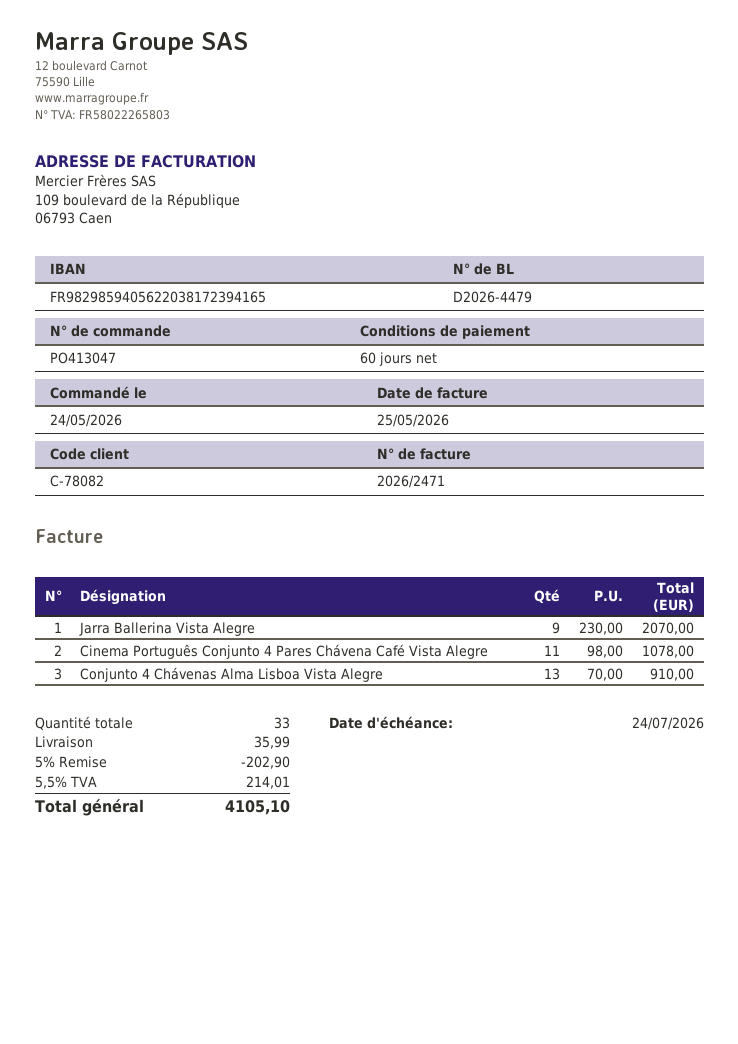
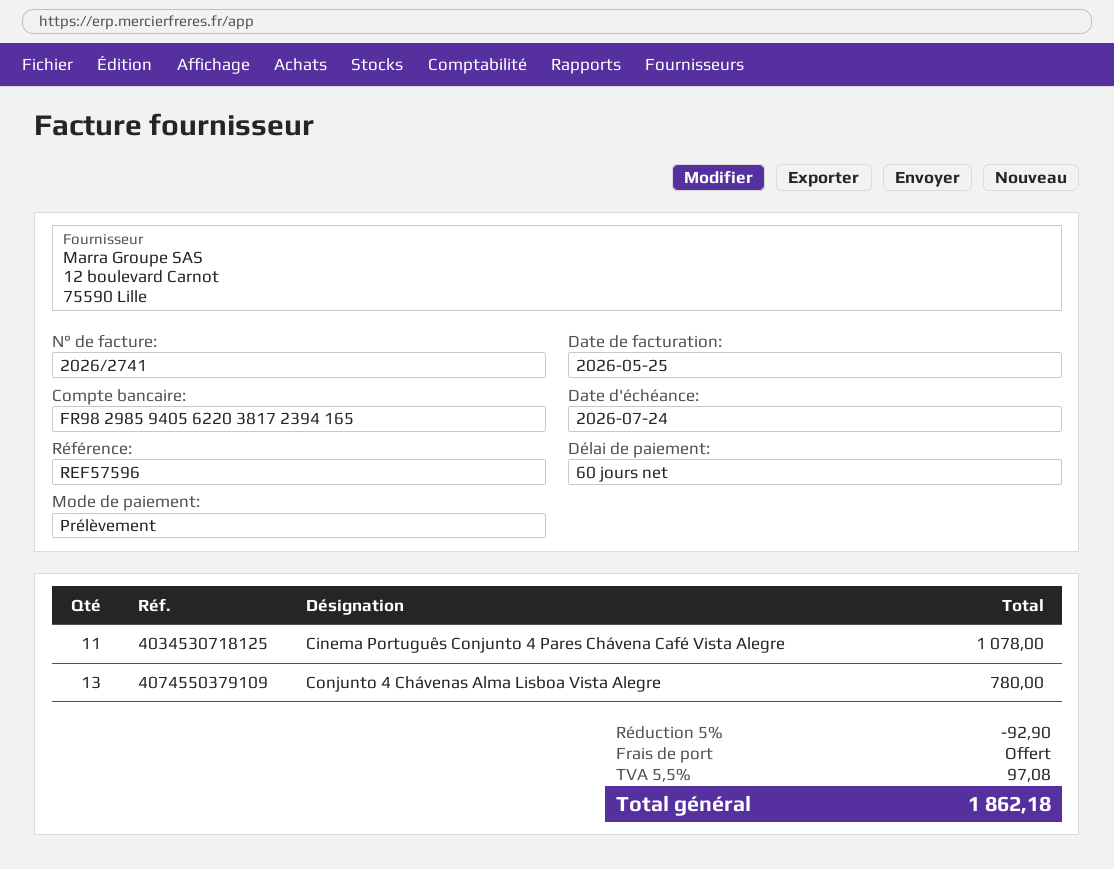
invoice number: 2026/2471 -> 2026/2741
Jarra Ballerina Vista Alegre: 9 for 2070.00 -> none
Conjunto 4 Chávenas Alma Lisboa Vista Alegre: 13 for 910.00 -> 13 for 780.00
discount: 5% = 202.90 -> 5% = 92.90
shipping: 35.99 -> 0.00
tax: 5.5% = 214.01 -> 5.5% = 97.08
total: 4105.10 -> 1862.18

